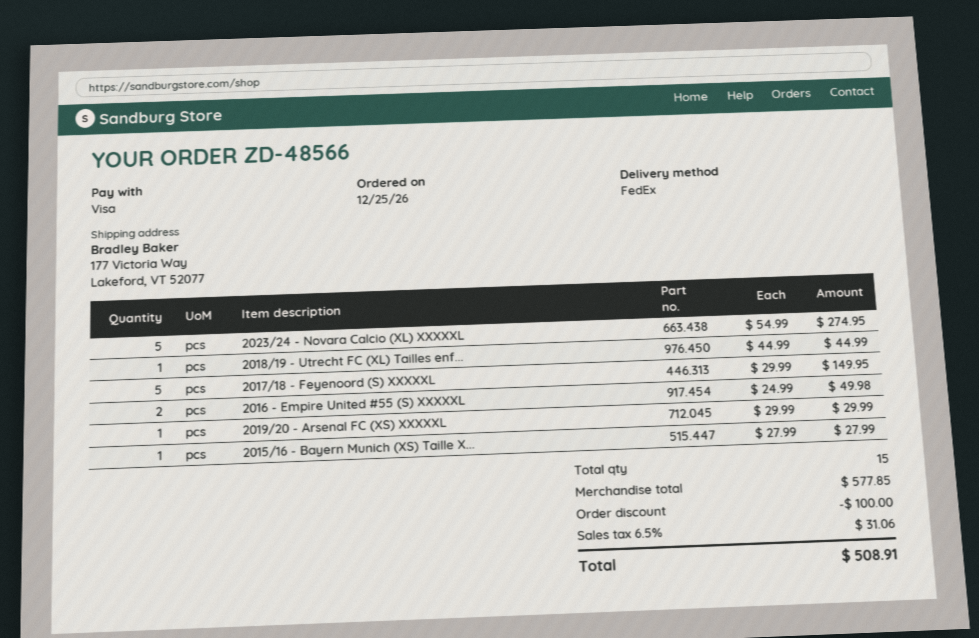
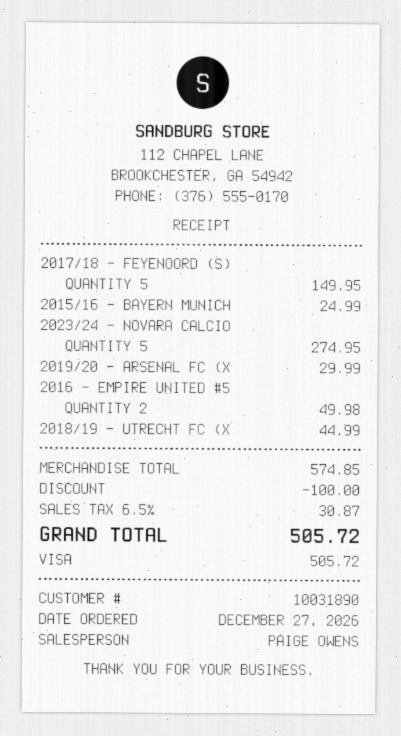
order date: 2026-12-25 -> 2026-12-27
2015/16 - Bayern Munich (XS) Taille X...: 1 for 27.99 -> 1 for 24.99
subtotal: 577.85 -> 574.85
tax: 6.5% = 31.06 -> 6.5% = 30.87
total: 508.91 -> 505.72

